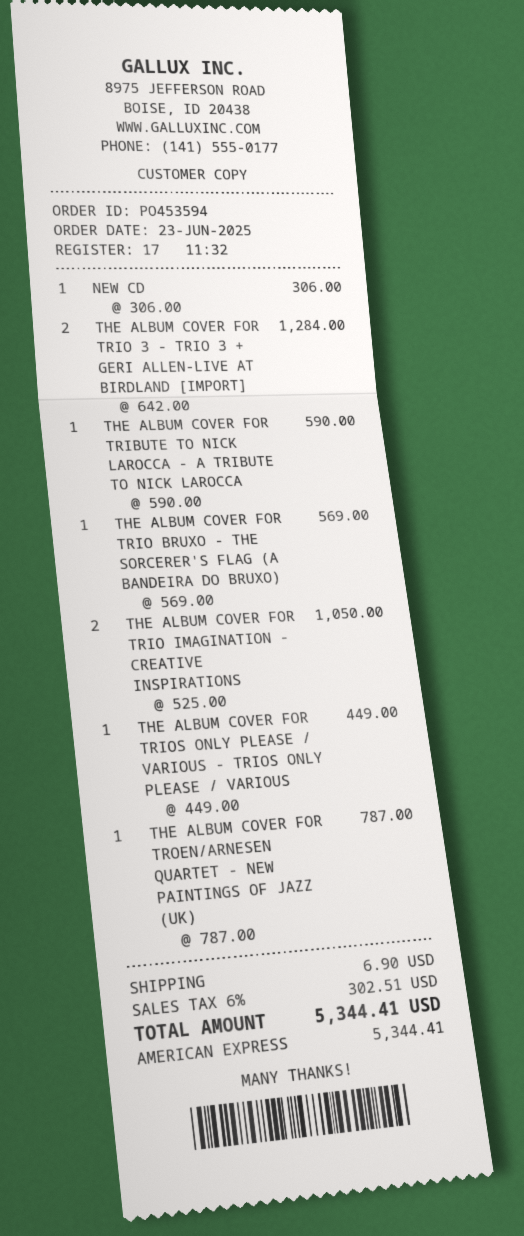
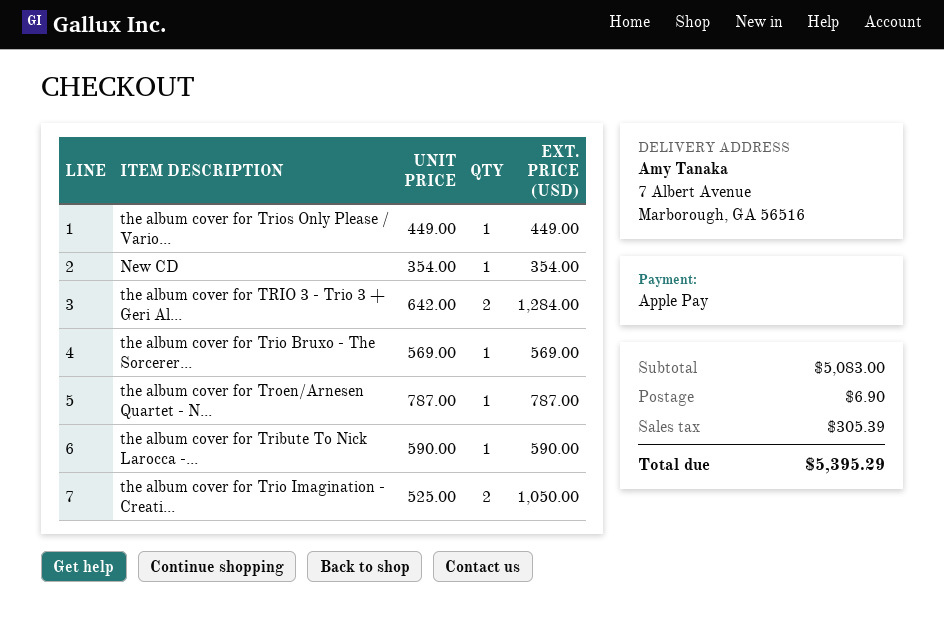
payment method: American Express -> Apple Pay
NEW CD: 1 x 306.00 = 306.00 -> 1 x 354.00 = 354.00
tax: 302.51 -> 305.39
total: 5344.41 -> 5395.29

